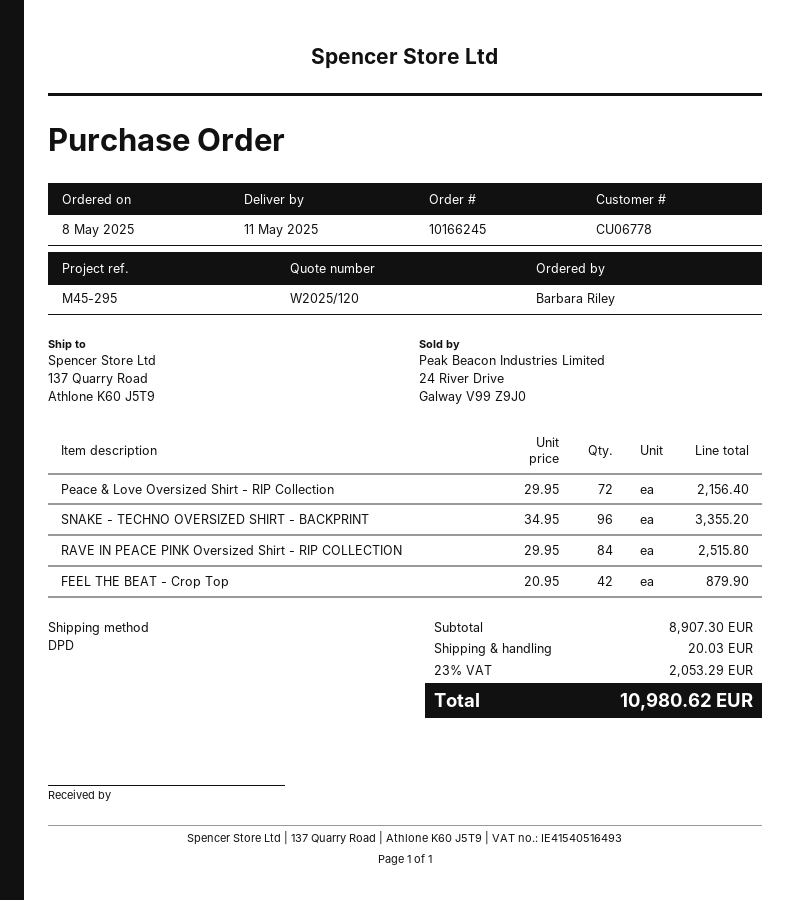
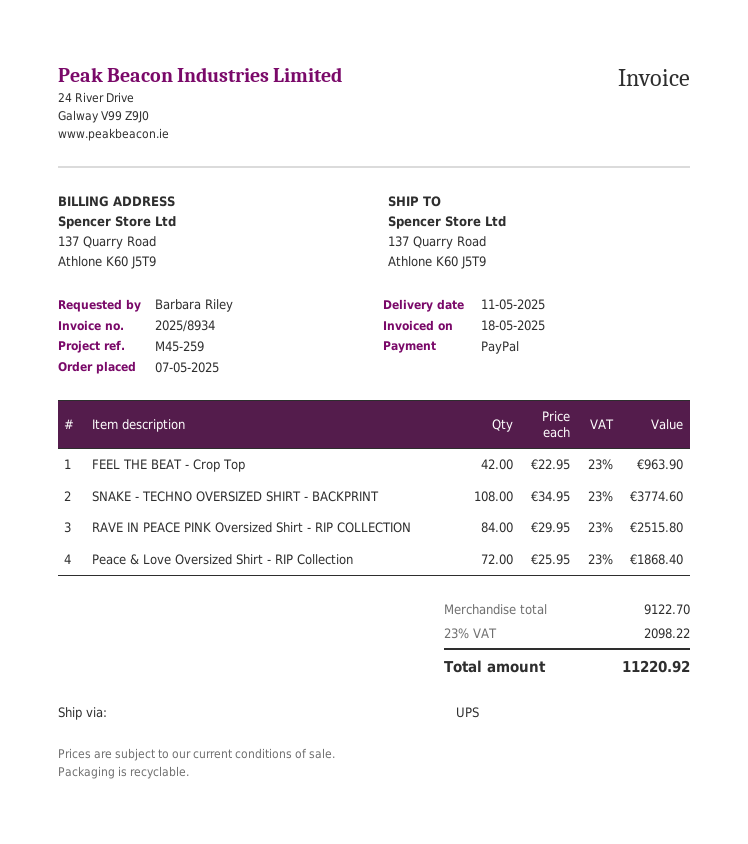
order date: 2025-05-08 -> 2025-05-07
reference: M45-295 -> M45-259
shipping method: DPD -> UPS
Peace & Love Oversized Shirt - RIP Collection: 72 x 29.95 = 2156.40 -> 72 x 25.95 = 1868.40
SNAKE - TECHNO OVERSIZED SHIRT - BACKPRINT: 96 x 34.95 = 3355.20 -> 108 x 34.95 = 3774.60
FEEL THE BEAT - Crop Top: 42 x 20.95 = 879.90 -> 42 x 22.95 = 963.90
subtotal: 8907.30 -> 9122.70
shipping: 20.03 -> none
tax: 23% = 2053.29 -> 23% = 2098.22
total: 10980.62 -> 11220.92

